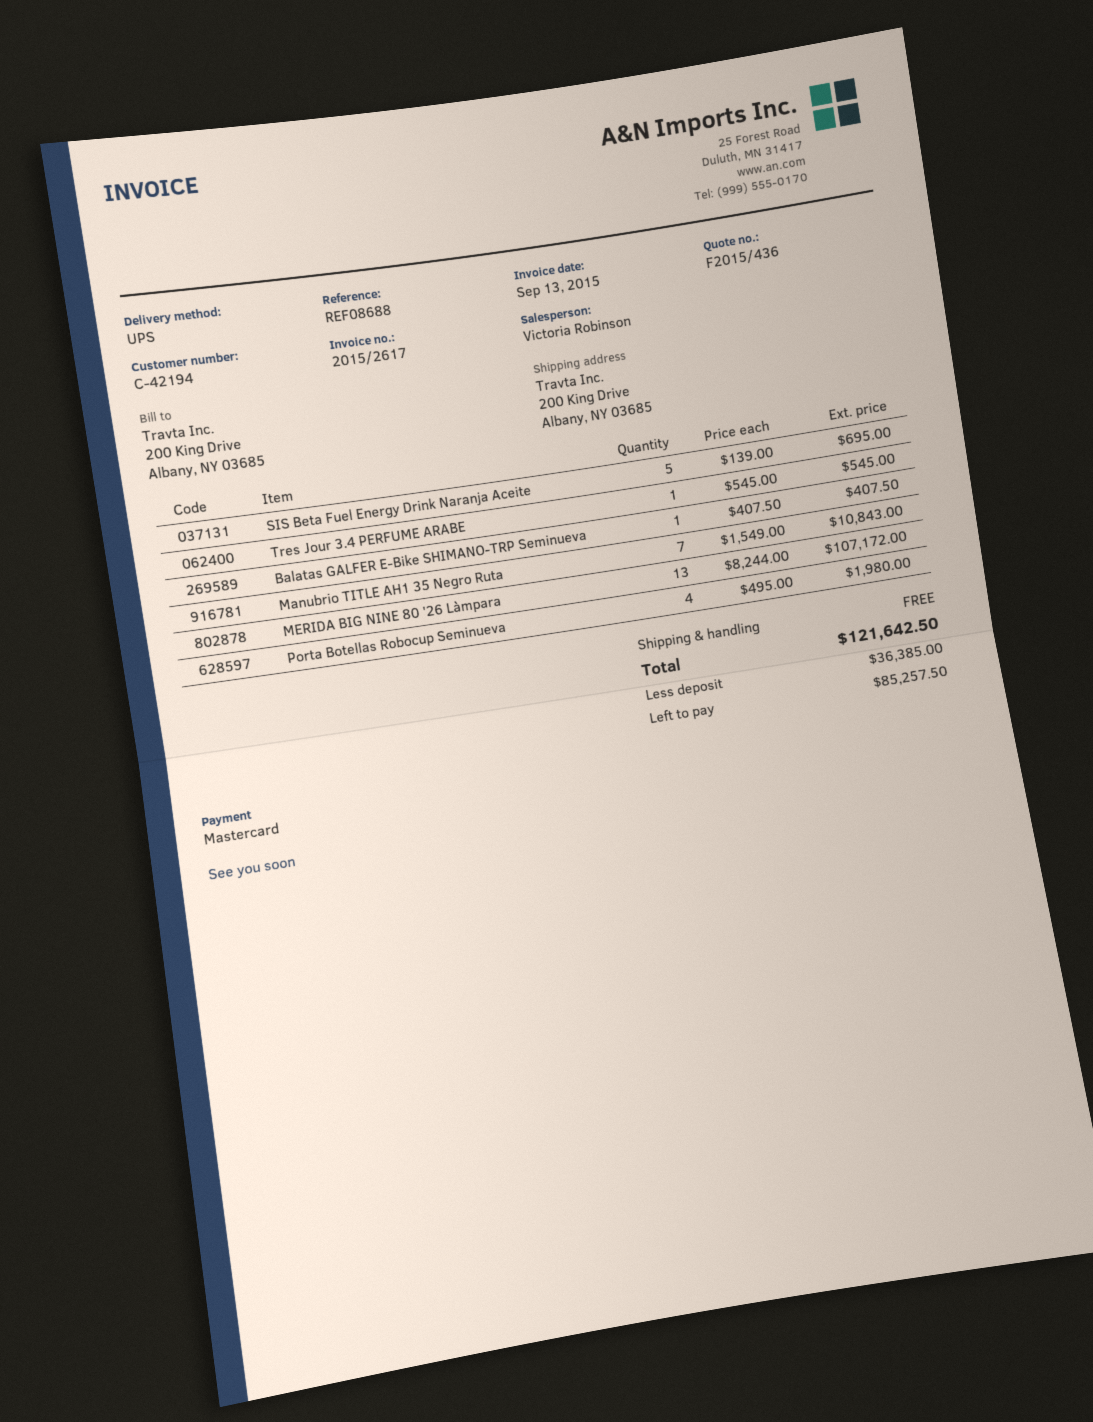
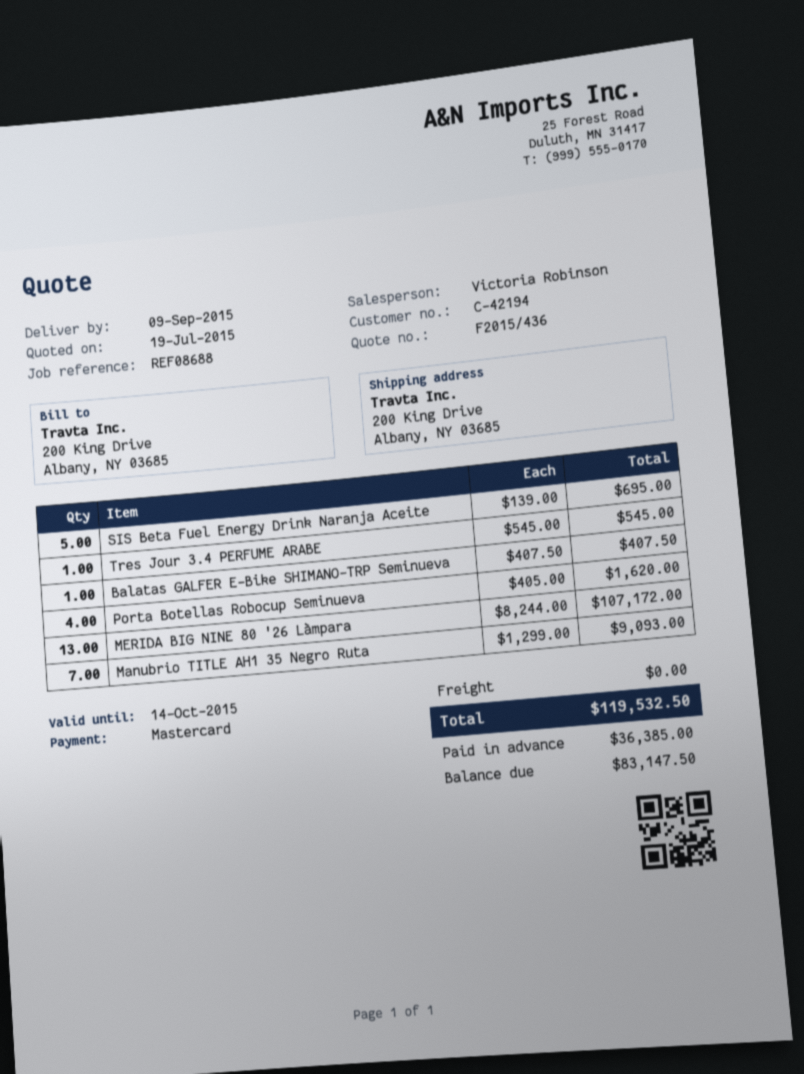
Manubrio TITLE AH1 35 Negro Ruta: 7 x 1549.00 = 10843.00 -> 7 x 1299.00 = 9093.00
Porta Botellas Robocup Seminueva: 4 x 495.00 = 1980.00 -> 4 x 405.00 = 1620.00
total: 121642.50 -> 119532.50
balance: 85257.50 -> 83147.50

